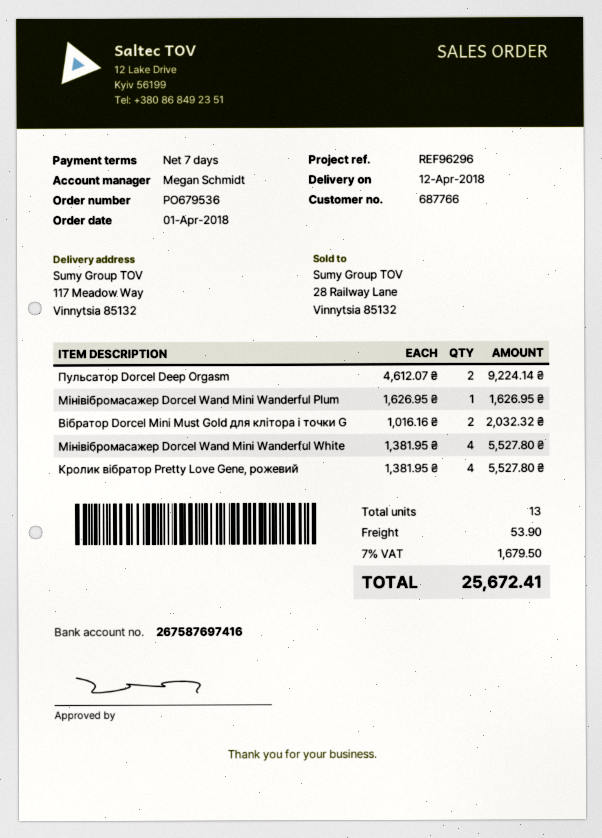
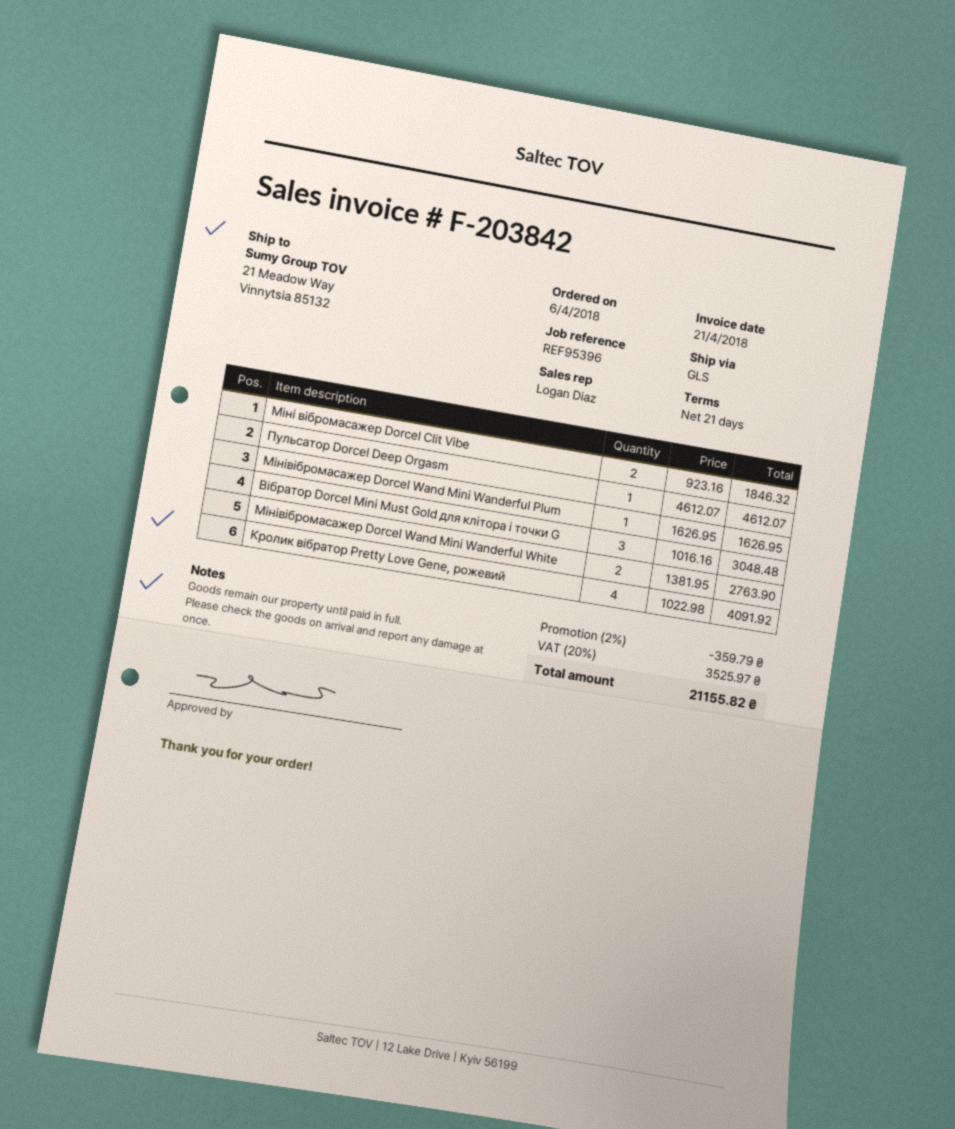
order date: 2018-04-01 -> 2018-04-06
payment terms: 7 days -> 21 days
reference: REF96296 -> REF95396
sales rep: Megan Schmidt -> Logan Diaz
ship to: 117 Meadow Way, Vinnytsia 85132 -> 21 Meadow Way, Vinnytsia 85132
Пульсатор Dorcel Deep Orgasm: 2 x 4612.07 = 9224.14 -> 1 x 4612.07 = 4612.07
Вібратор Dorcel Mini Must Gold для клітора і точки G: 2 x 1016.16 = 2032.32 -> 3 x 1016.16 = 3048.48
Мінівібромасажер Dorcel Wand Mini Wanderful White: 4 x 1381.95 = 5527.80 -> 2 x 1381.95 = 2763.90
Кролик вібратор Pretty Love Gene, рожевий: 4 x 1381.95 = 5527.80 -> 4 x 1022.98 = 4091.92
Міні вібромасажер Dorcel Clit Vibe: none -> 2 x 923.16 = 1846.32
discount: none -> 2% = 359.79
shipping: 53.90 -> none
tax: 7% = 1679.50 -> 20% = 3525.97
total: 25672.41 -> 21155.82

